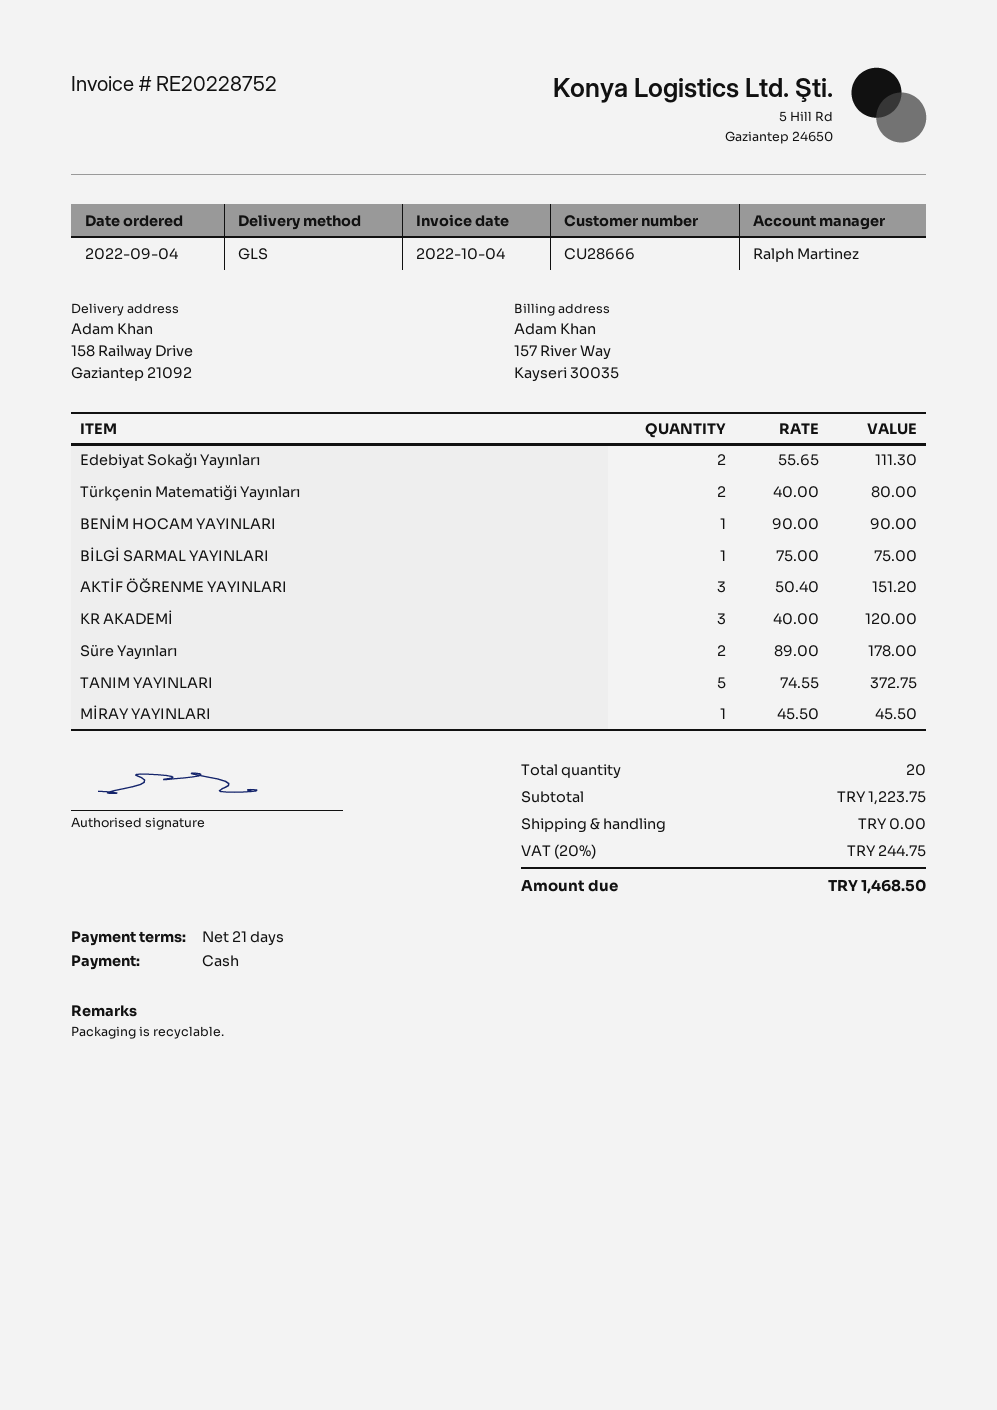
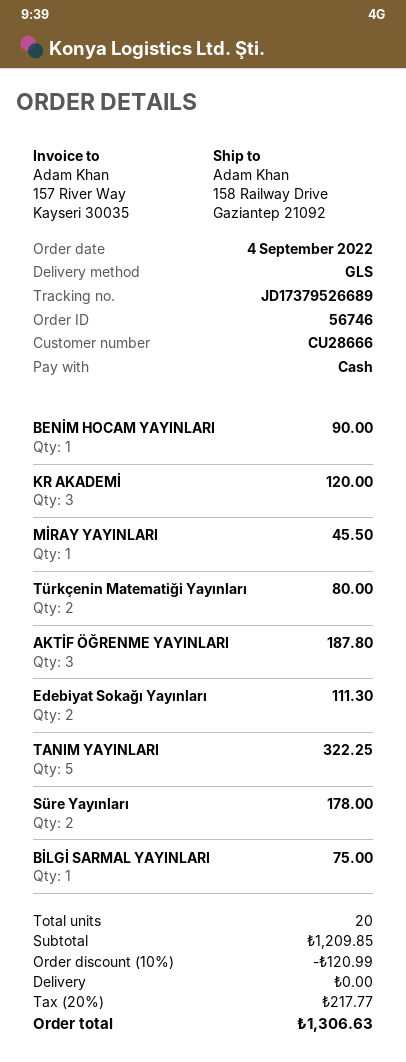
AKTİF ÖĞRENME YAYINLARI: 3 for 151.20 -> 3 for 187.80
TANIM YAYINLARI: 5 for 372.75 -> 5 for 322.25
subtotal: 1223.75 -> 1209.85
discount: none -> 10% = 120.99
tax: 20% = 244.75 -> 20% = 217.77
total: 1468.50 -> 1306.63

